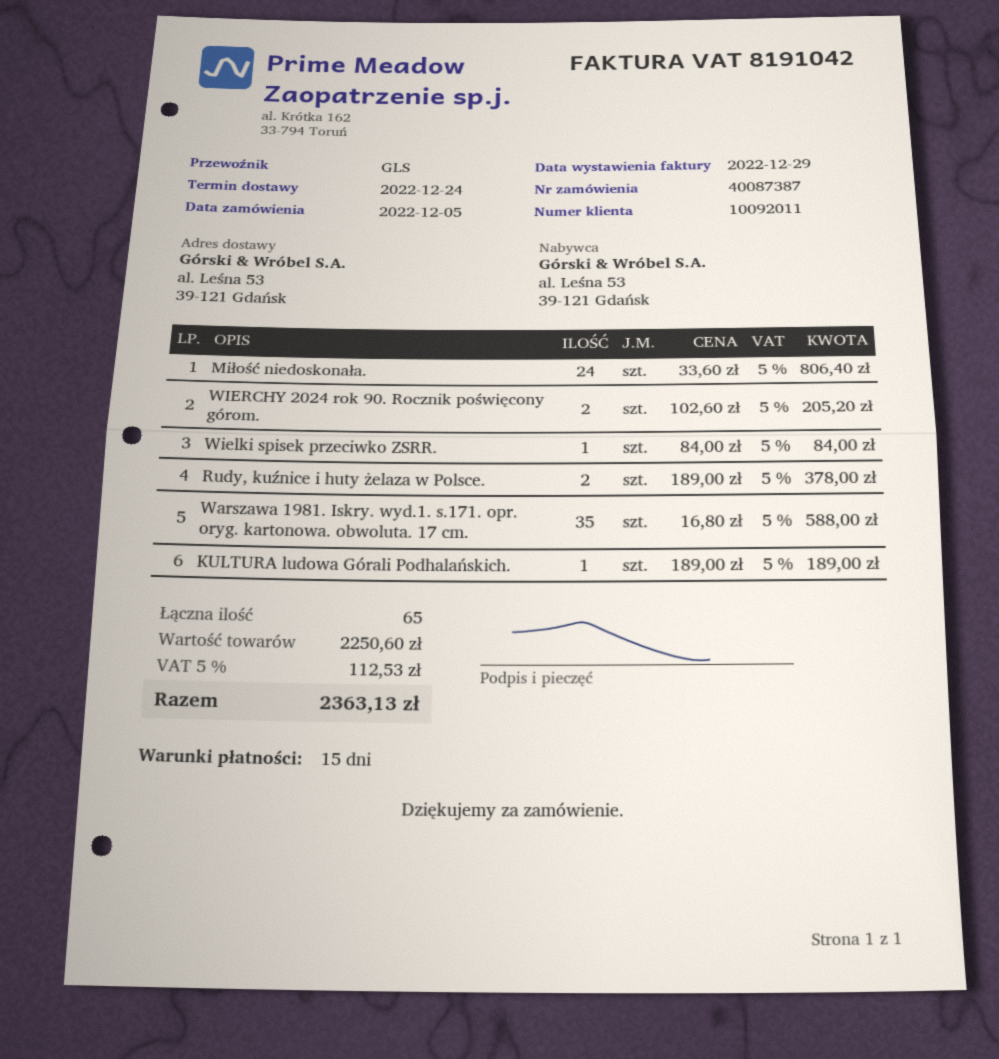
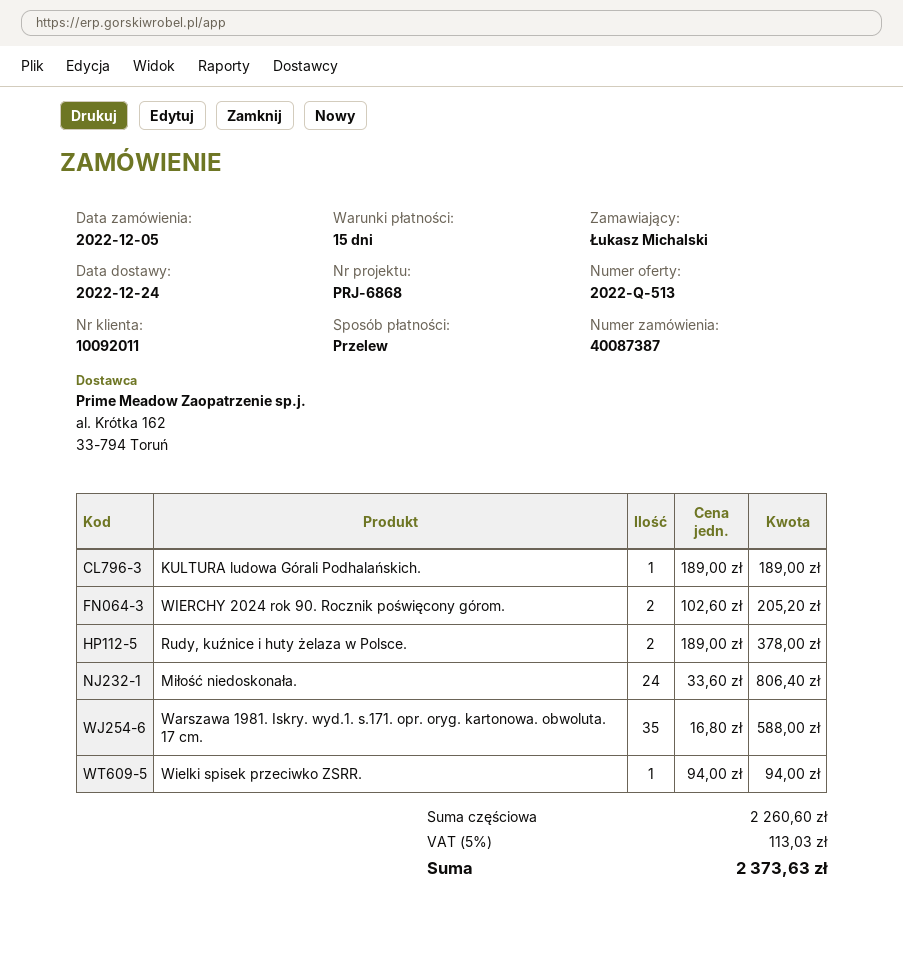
Wielki spisek przeciwko ZSRR.: 1 x 84.00 = 84.00 -> 1 x 94.00 = 94.00
subtotal: 2250.60 -> 2260.60
tax: 5% = 112.53 -> 5% = 113.03
total: 2363.13 -> 2373.63

